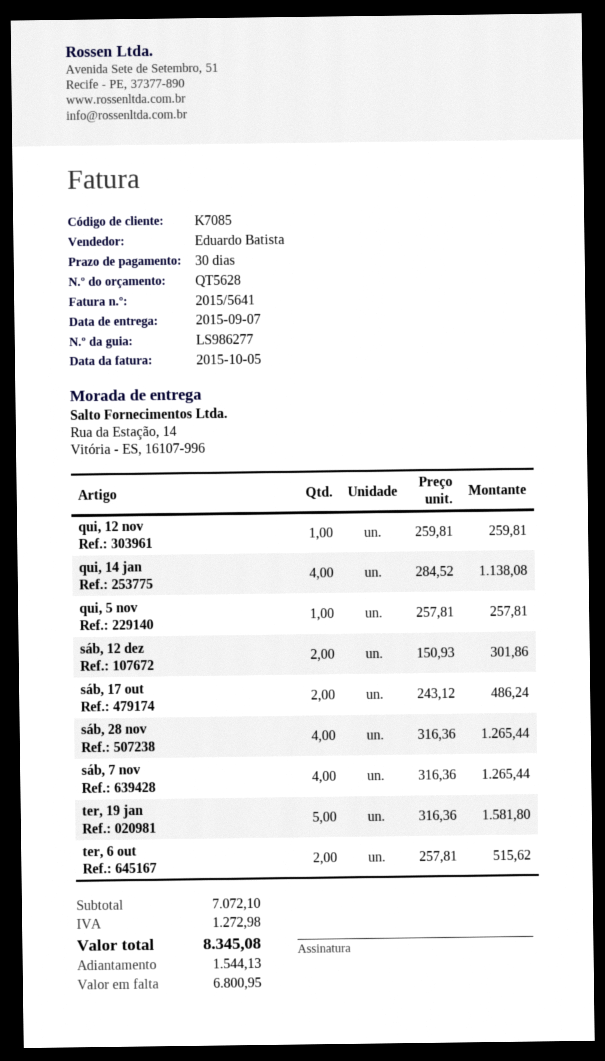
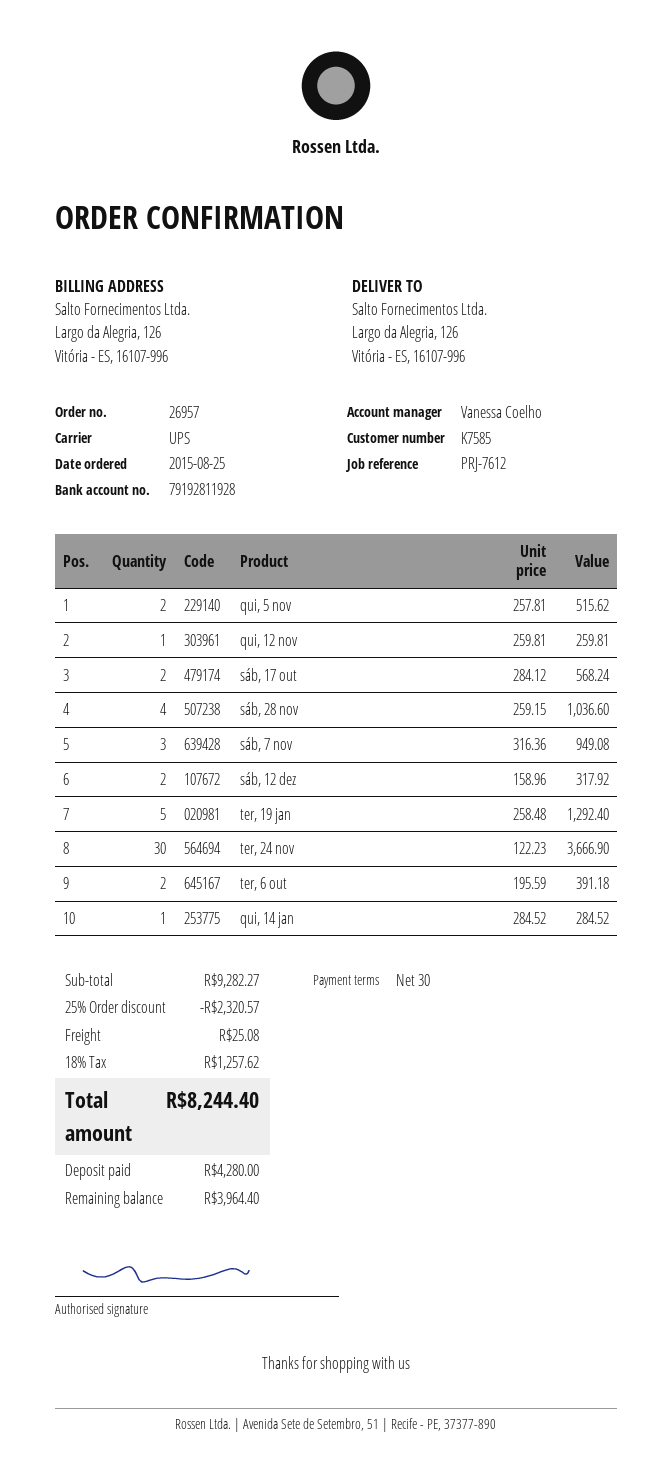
customer number: K7085 -> K7585
sales rep: Eduardo Batista -> Vanessa Coelho
ship to: Rua da Estação, 14, Vitória - ES, 16107-996 -> Largo da Alegria, 126, Vitória - ES, 16107-996
qui, 14 jan: 4 x 284.52 = 1138.08 -> 1 x 284.52 = 284.52
qui, 5 nov: 1 x 257.81 = 257.81 -> 2 x 257.81 = 515.62
sáb, 12 dez: 2 x 150.93 = 301.86 -> 2 x 158.96 = 317.92
sáb, 17 out: 2 x 243.12 = 486.24 -> 2 x 284.12 = 568.24
sáb, 28 nov: 4 x 316.36 = 1265.44 -> 4 x 259.15 = 1036.60
sáb, 7 nov: 4 x 316.36 = 1265.44 -> 3 x 316.36 = 949.08
ter, 19 jan: 5 x 316.36 = 1581.80 -> 5 x 258.48 = 1292.40
ter, 6 out: 2 x 257.81 = 515.62 -> 2 x 195.59 = 391.18
ter, 24 nov: none -> 30 x 122.23 = 3666.90
subtotal: 7072.10 -> 9282.27
discount: none -> 25% = 2320.57
shipping: none -> 25.08
tax: 1272.98 -> 1257.62
total: 8345.08 -> 8244.40
deposit: 1544.13 -> 4280.00
balance: 6800.95 -> 3964.40

